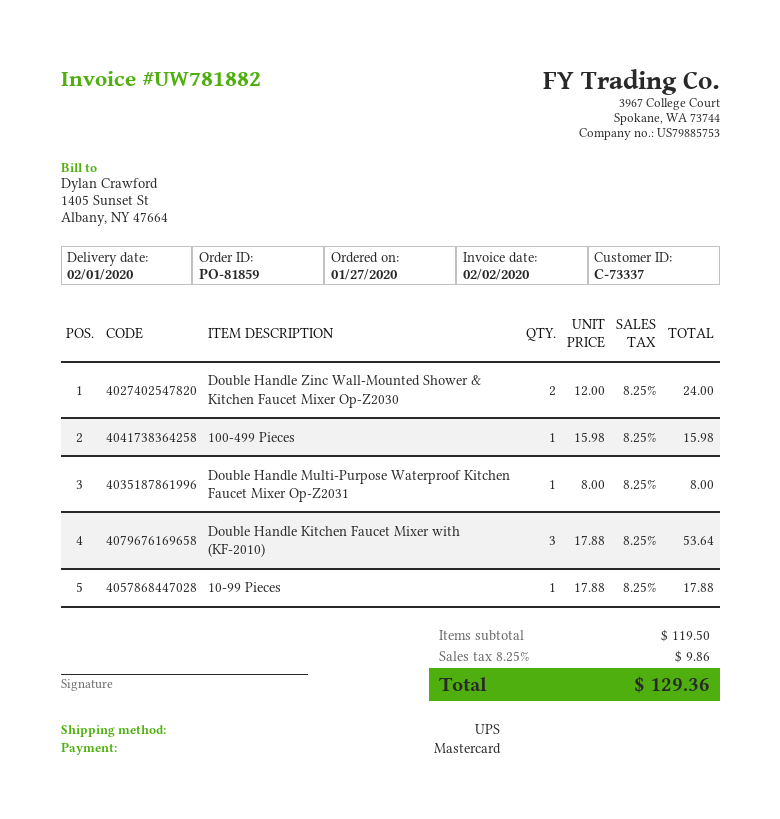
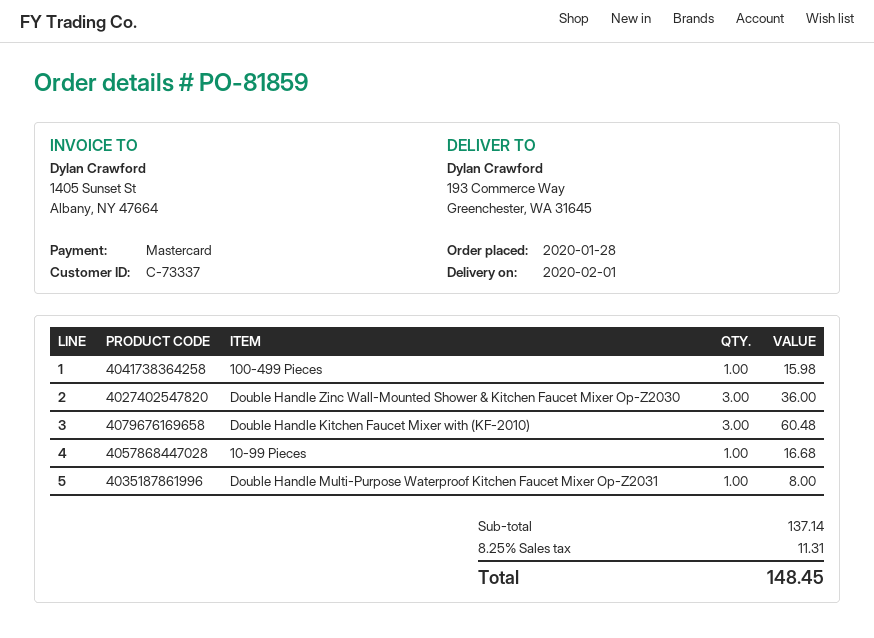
order date: 2020-01-27 -> 2020-01-28
Double Handle Zinc Wall-Mounted Shower & Kitchen Faucet Mixer Op-Z2030: 2 for 24.00 -> 3 for 36.00
Double Handle Kitchen Faucet Mixer with (KF-2010): 3 for 53.64 -> 3 for 60.48
10-99 Pieces: 1 for 17.88 -> 1 for 16.68
subtotal: 119.50 -> 137.14
tax: 8.25% = 9.86 -> 8.25% = 11.31
total: 129.36 -> 148.45

